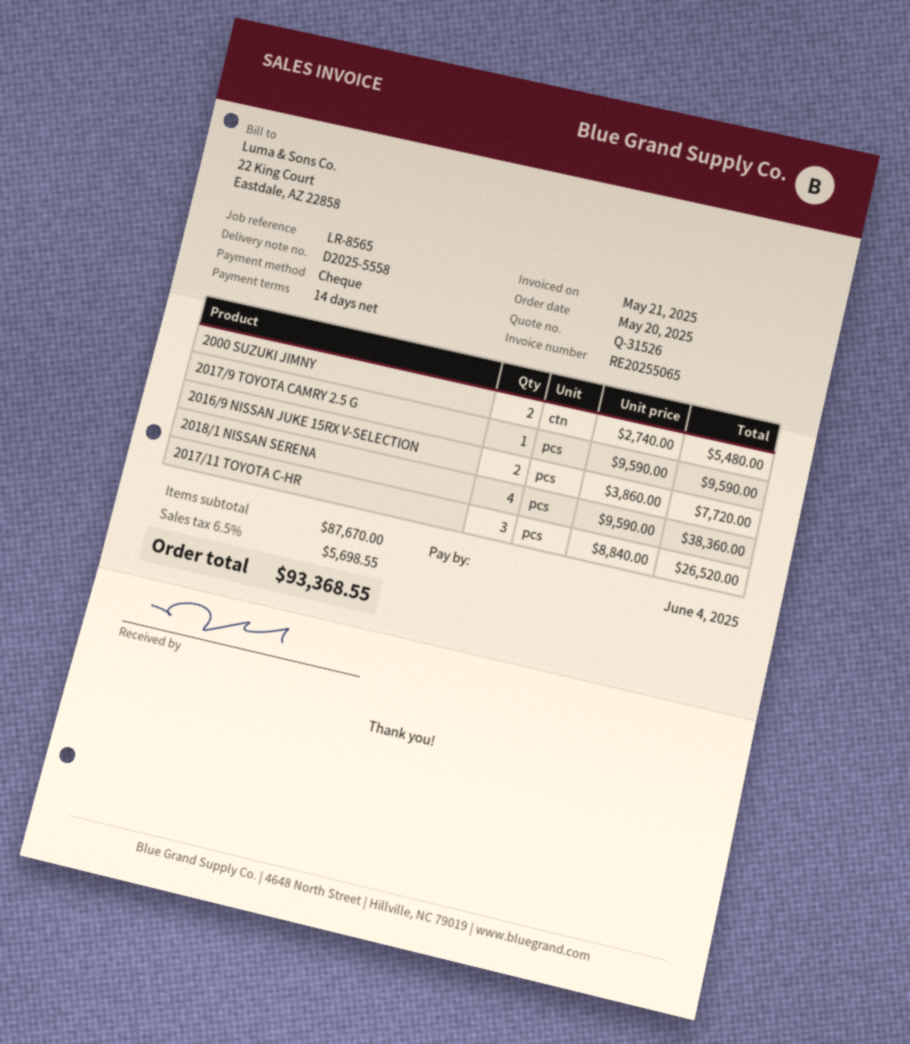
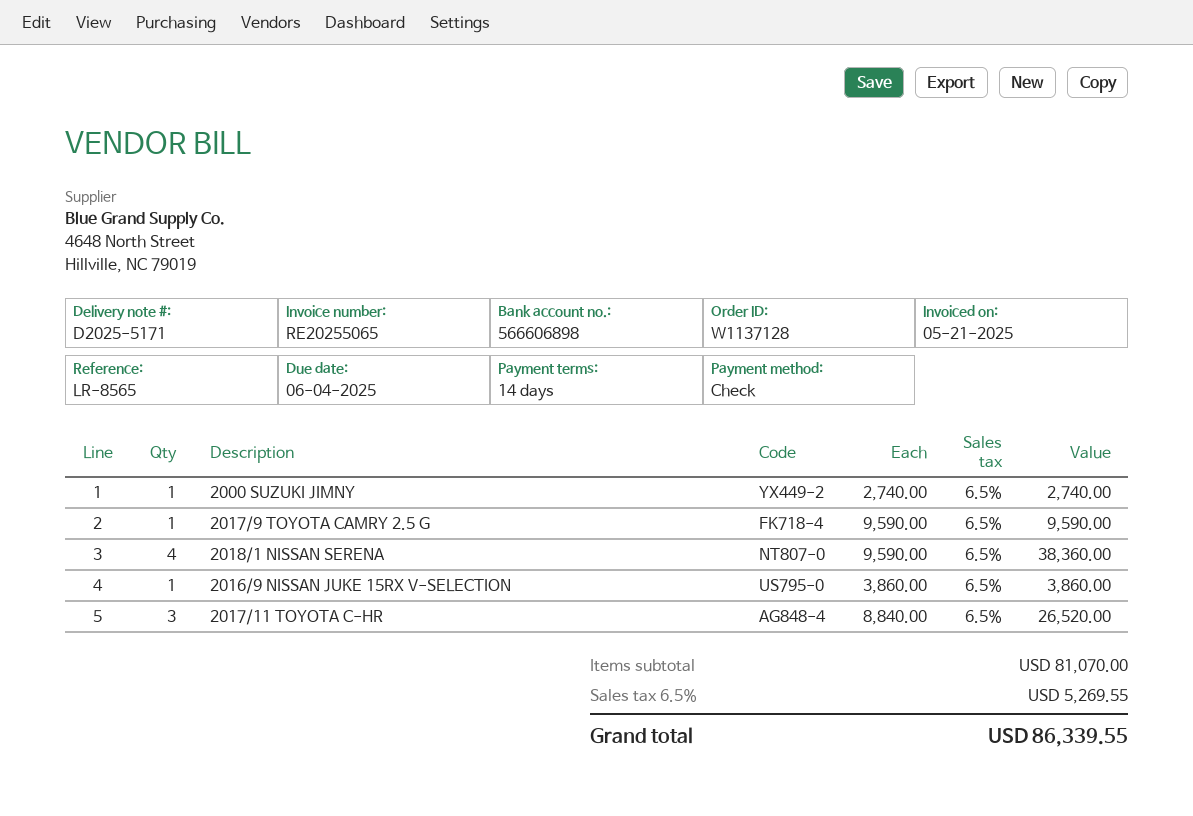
delivery note number: D2025-5558 -> D2025-5171
2000 SUZUKI JIMNY: 2 x 2740.00 = 5480.00 -> 1 x 2740.00 = 2740.00
2016/9 NISSAN JUKE 15RX V-SELECTION: 2 x 3860.00 = 7720.00 -> 1 x 3860.00 = 3860.00
subtotal: 87670.00 -> 81070.00
tax: 6.5% = 5698.55 -> 6.5% = 5269.55
total: 93368.55 -> 86339.55

